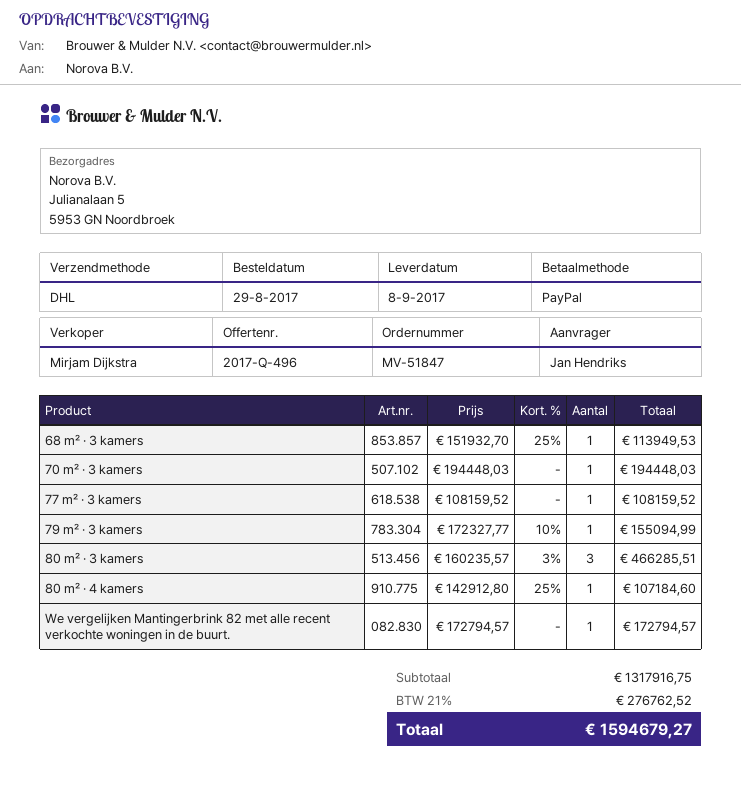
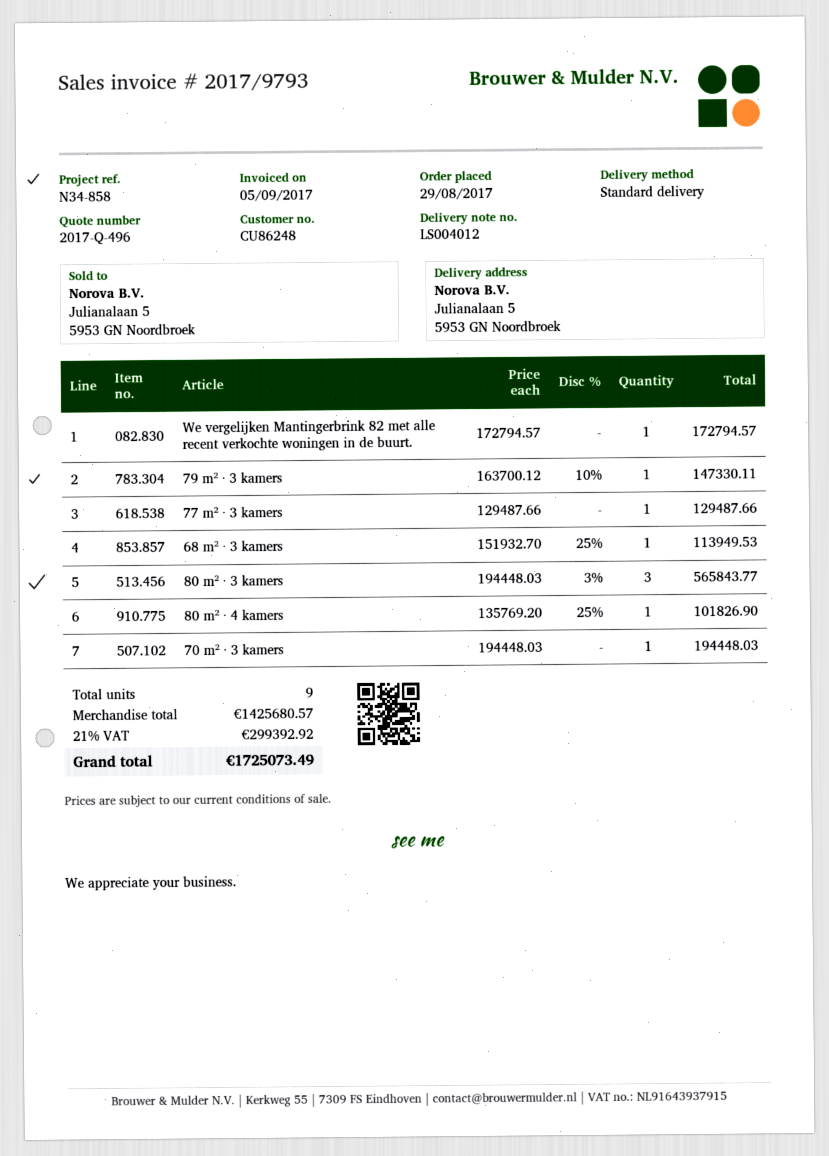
shipping method: DHL -> standard
77 m² · 3 kamers: 1 x 108159.52 = 108159.52 -> 1 x 129487.66 = 129487.66
79 m² · 3 kamers: 1 x 172327.77 - 10% = 155094.99 -> 1 x 163700.12 - 10% = 147330.11
80 m² · 3 kamers: 3 x 160235.57 - 3% = 466285.51 -> 3 x 194448.03 - 3% = 565843.77
80 m² · 4 kamers: 1 x 142912.80 - 25% = 107184.60 -> 1 x 135769.20 - 25% = 101826.90
subtotal: 1317916.75 -> 1425680.57
tax: 21% = 276762.52 -> 21% = 299392.92
total: 1594679.27 -> 1725073.49

